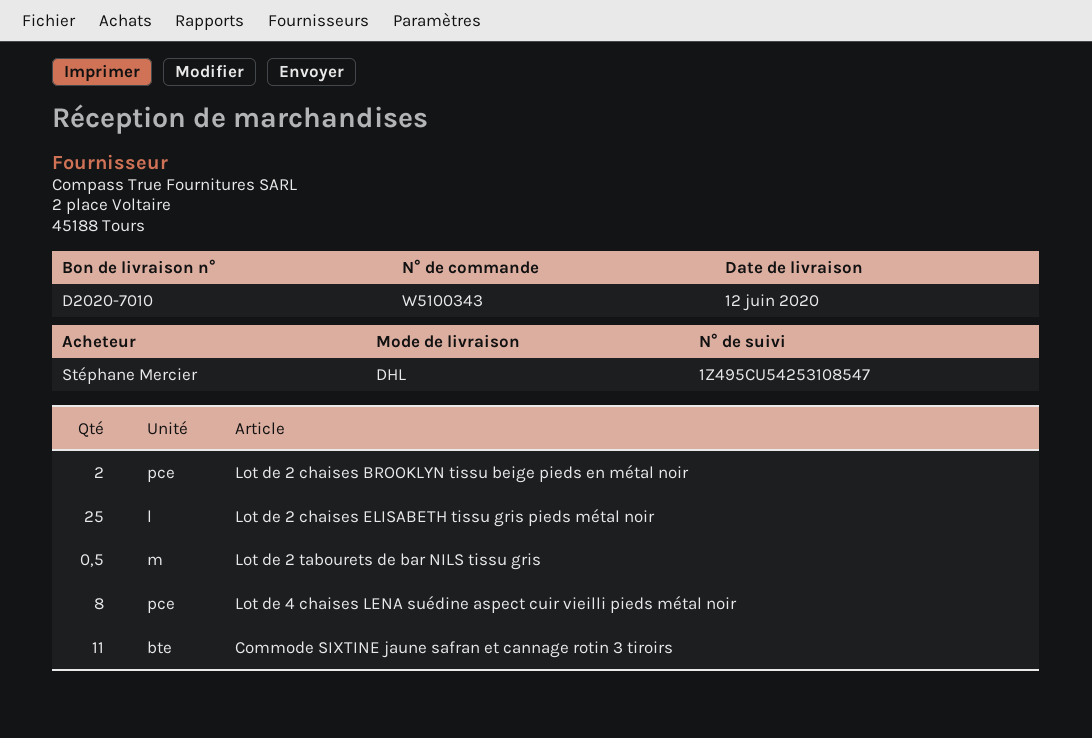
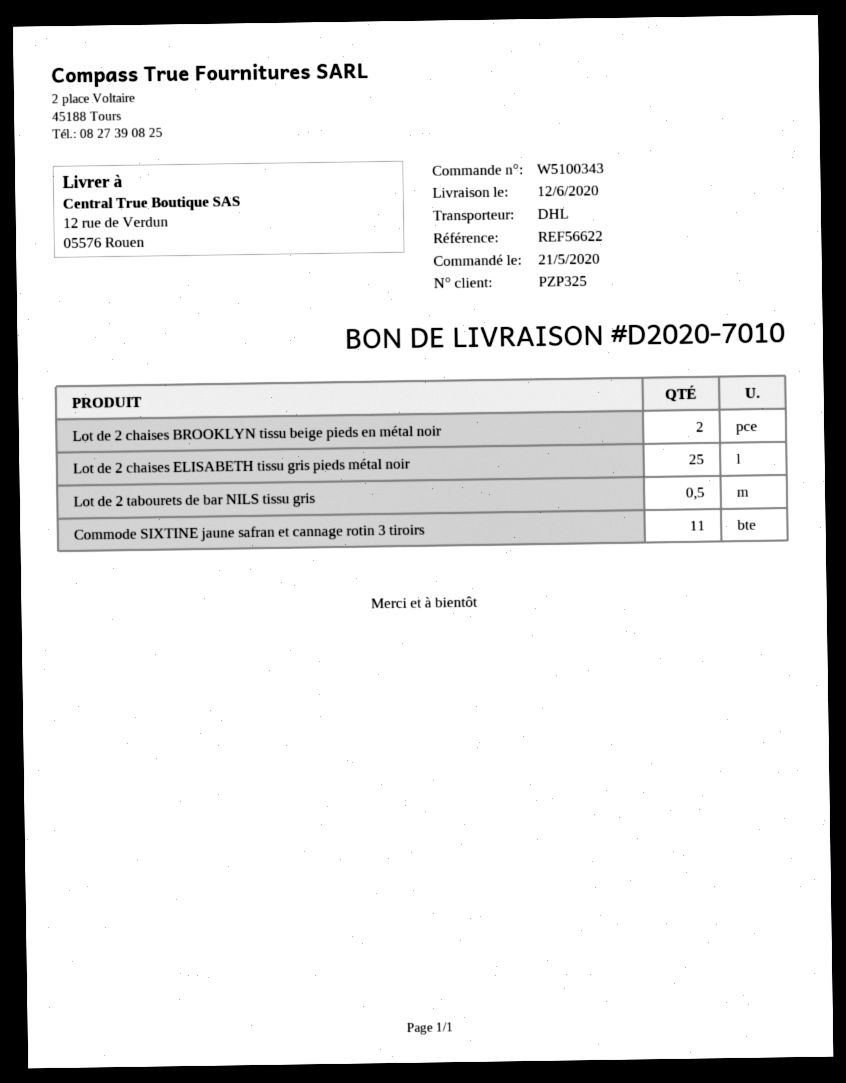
Lot de 4 chaises LENA suédine aspect cuir vieilli pieds métal noir: 8 -> none

